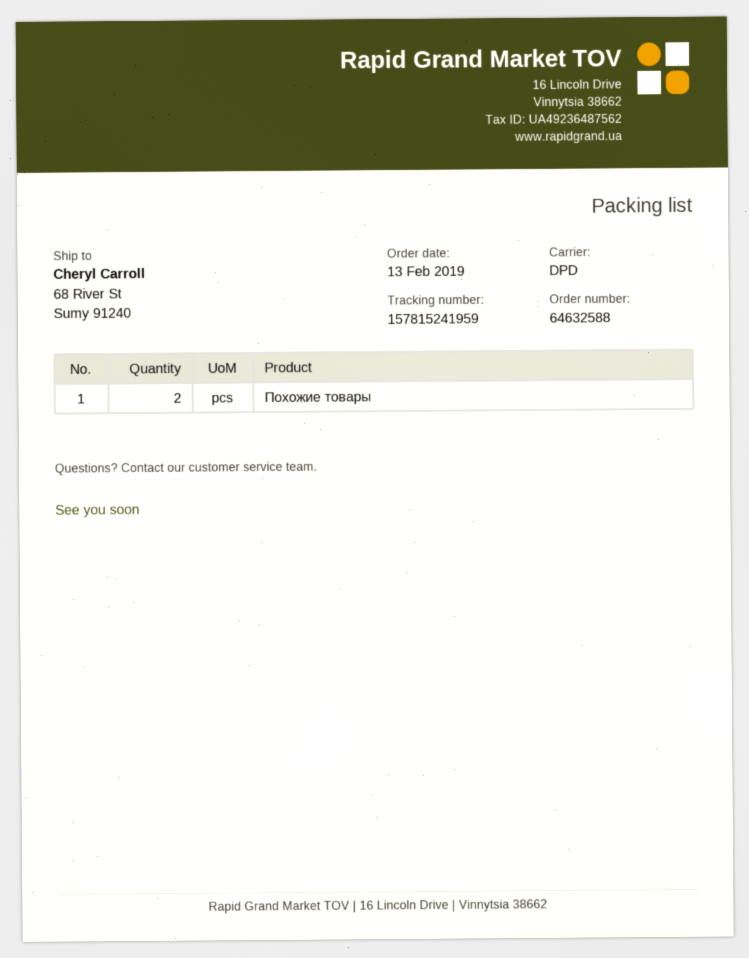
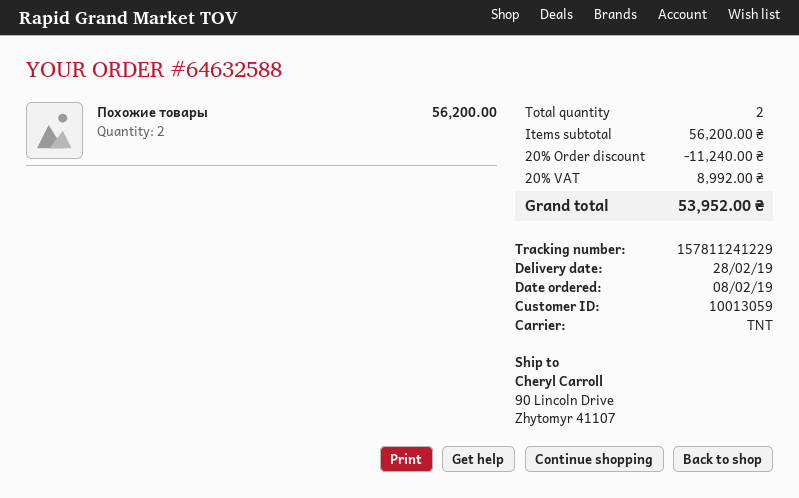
order date: 2019-02-13 -> 2019-02-08
shipping method: DPD -> TNT
tracking number: 157815241959 -> 157811241229
ship to: 68 River St, Sumy 91240 -> 90 Lincoln Drive, Zhytomyr 41107

